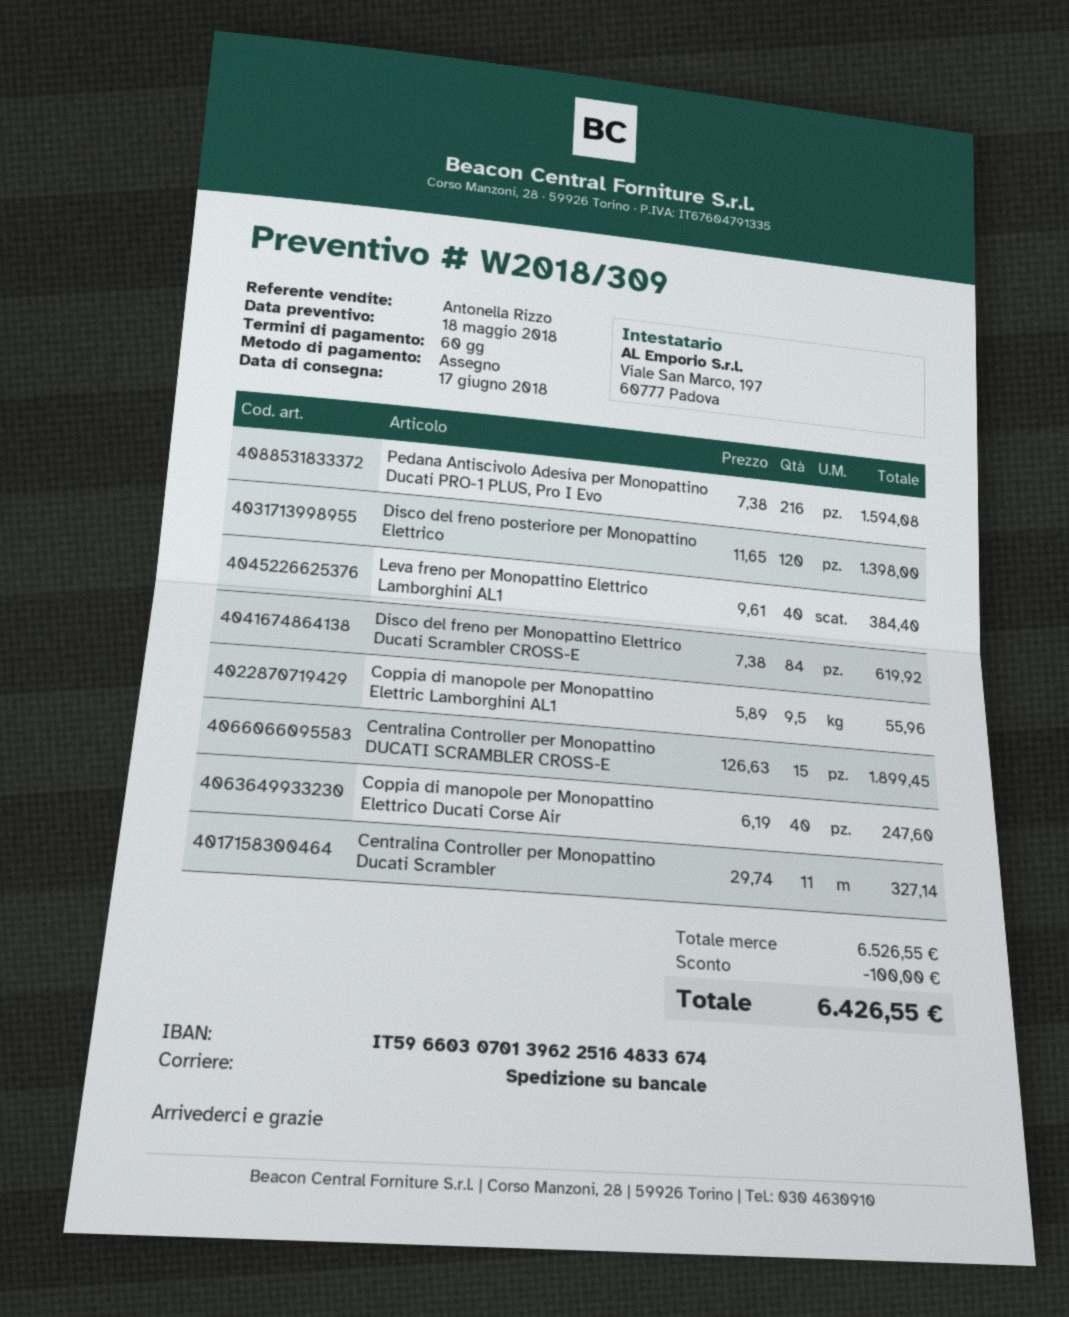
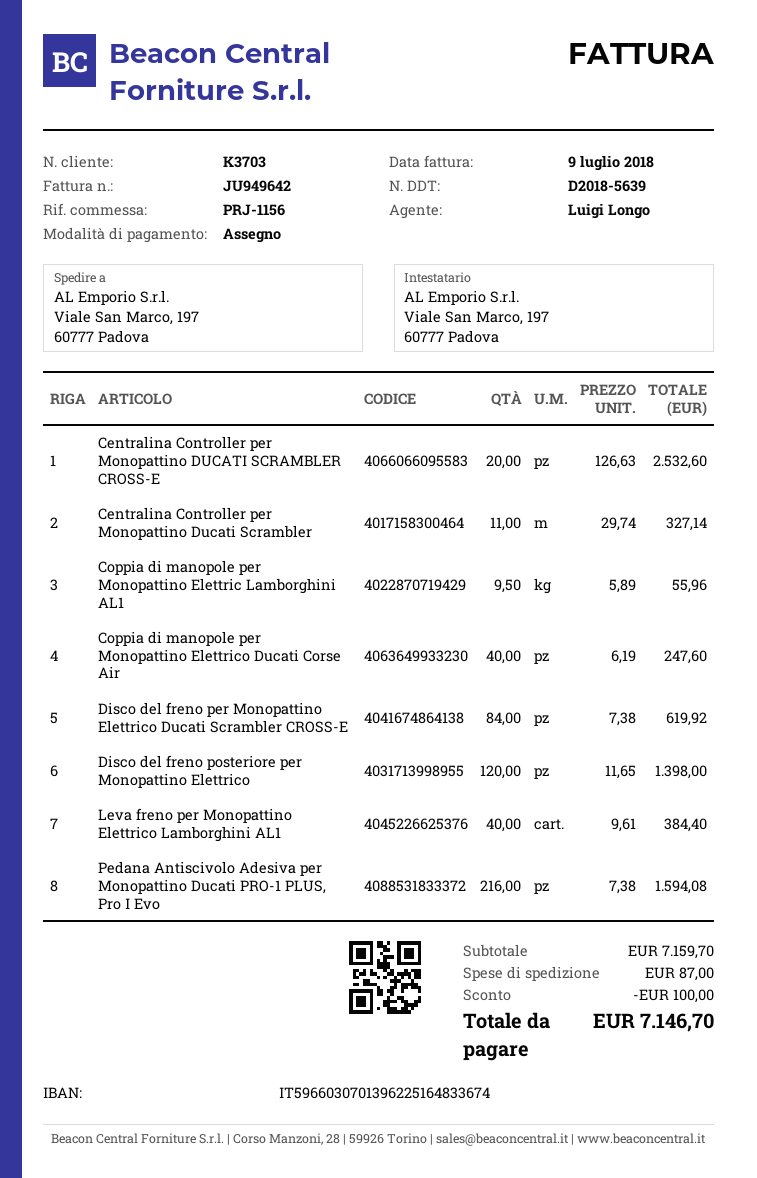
sales rep: Antonella Rizzo -> Luigi Longo
Centralina Controller per Monopattino DUCATI SCRAMBLER CROSS-E: 15 x 126.63 = 1899.45 -> 20 x 126.63 = 2532.60
subtotal: 6526.55 -> 7159.70
shipping: none -> 87.00
total: 6426.55 -> 7146.70

